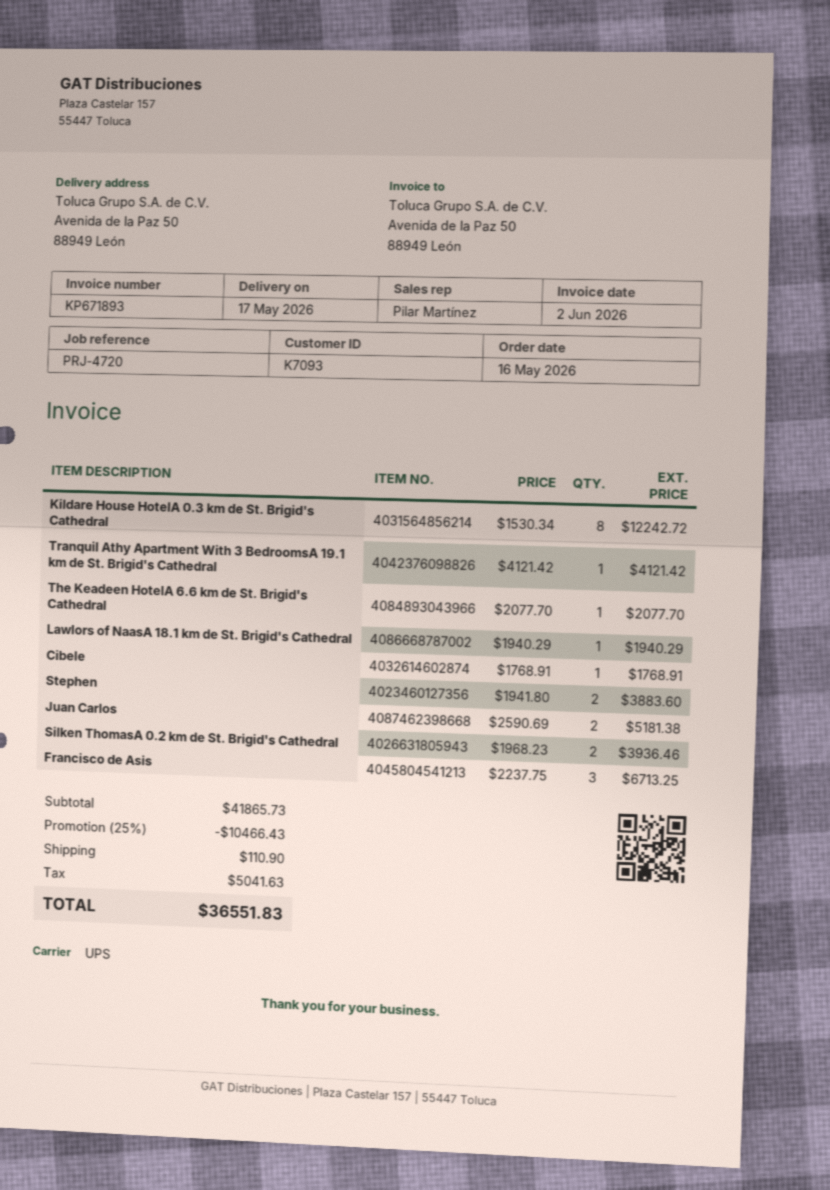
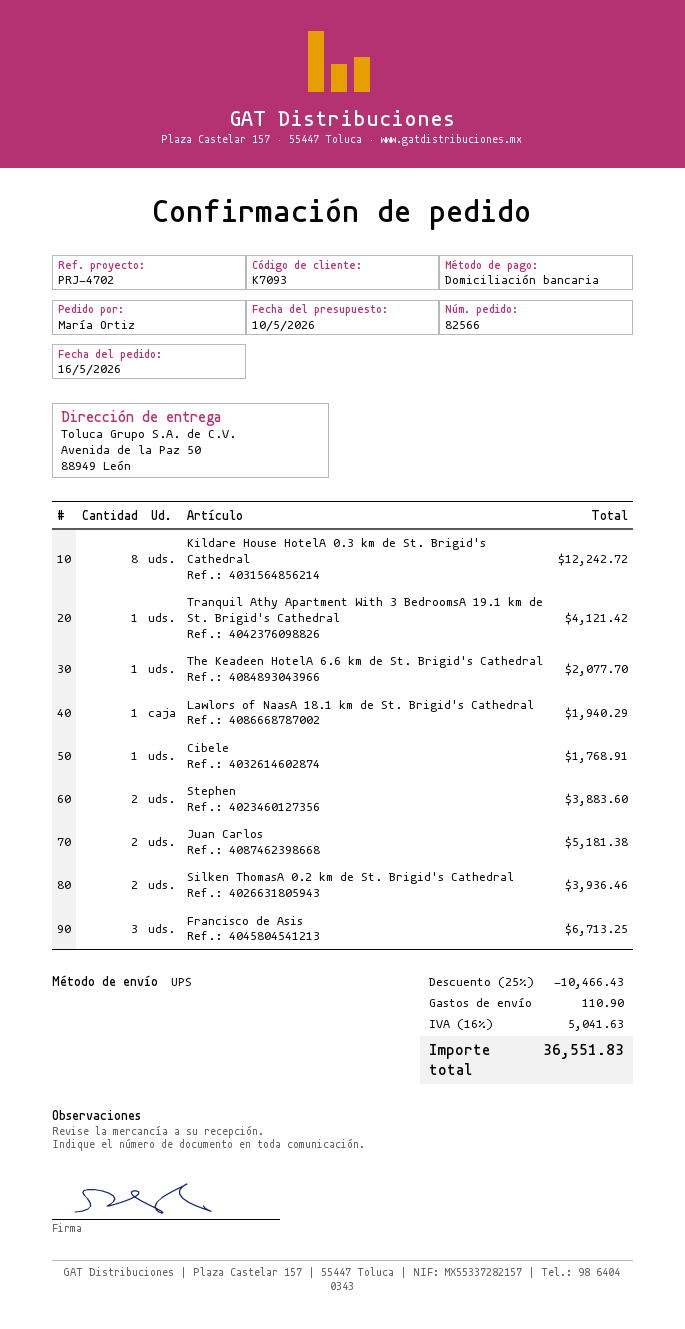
reference: PRJ-4720 -> PRJ-4702

